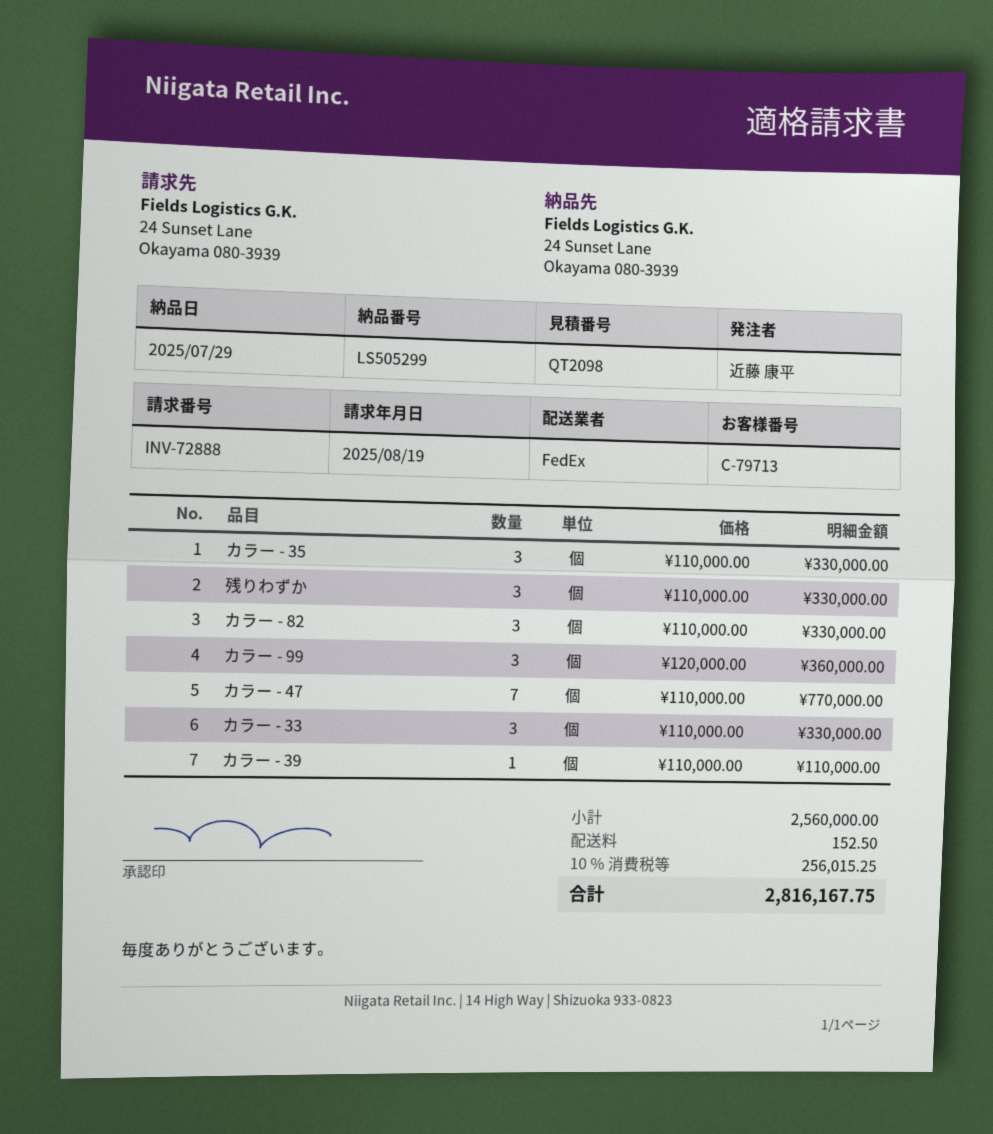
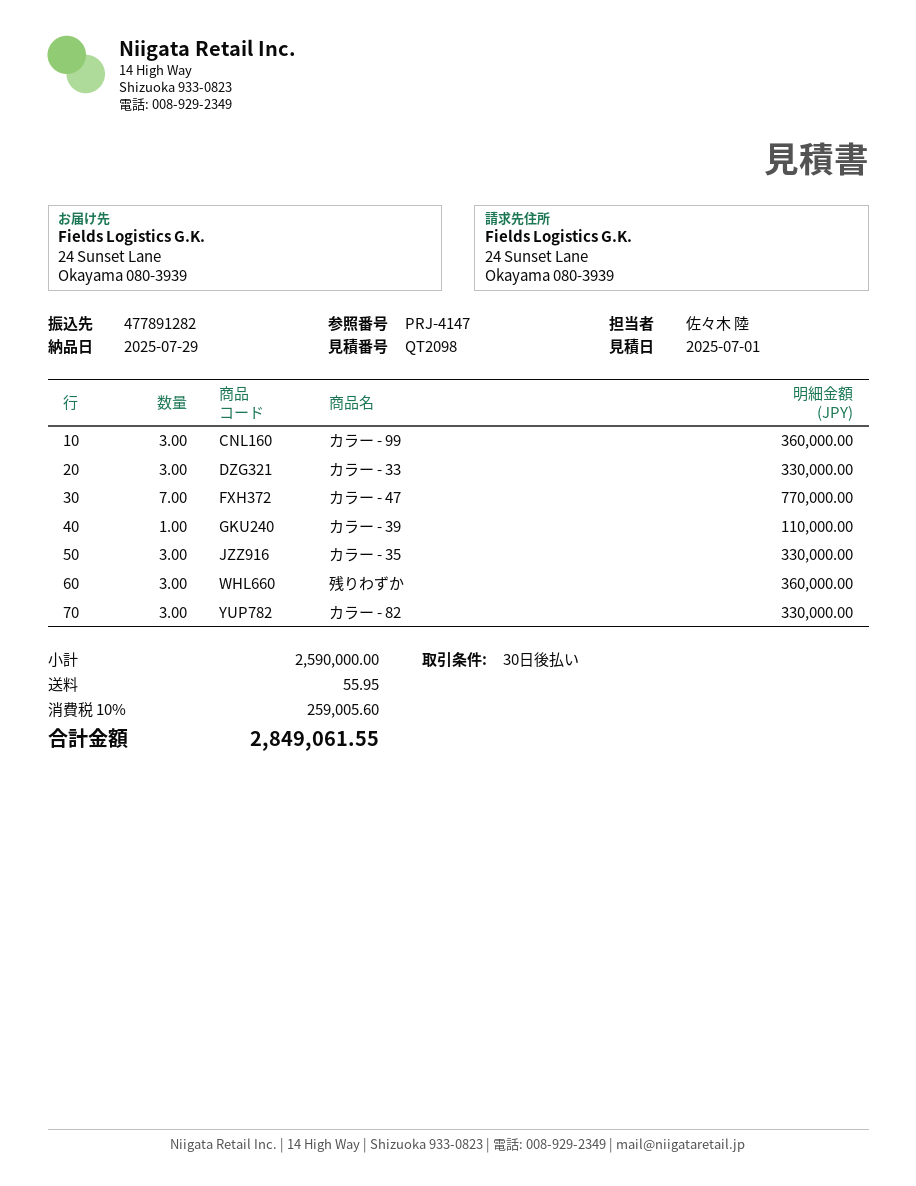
残りわずか: 3 for 330000.00 -> 3 for 360000.00
subtotal: 2560000.00 -> 2590000.00
shipping: 152.50 -> 55.95
tax: 10% = 256015.25 -> 10% = 259005.60
total: 2816167.75 -> 2849061.55

